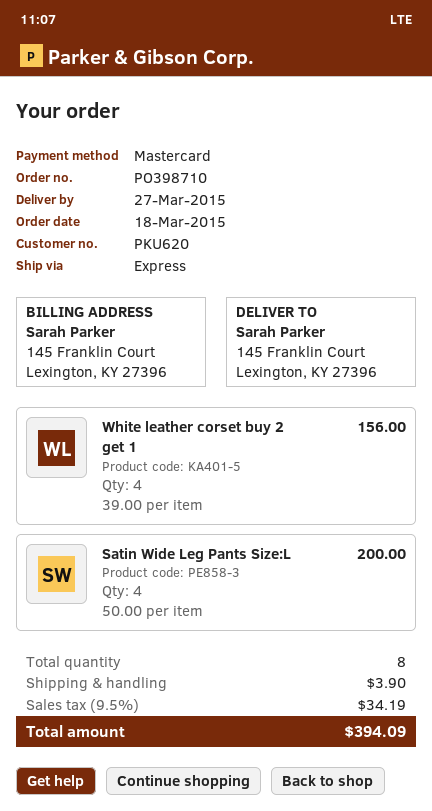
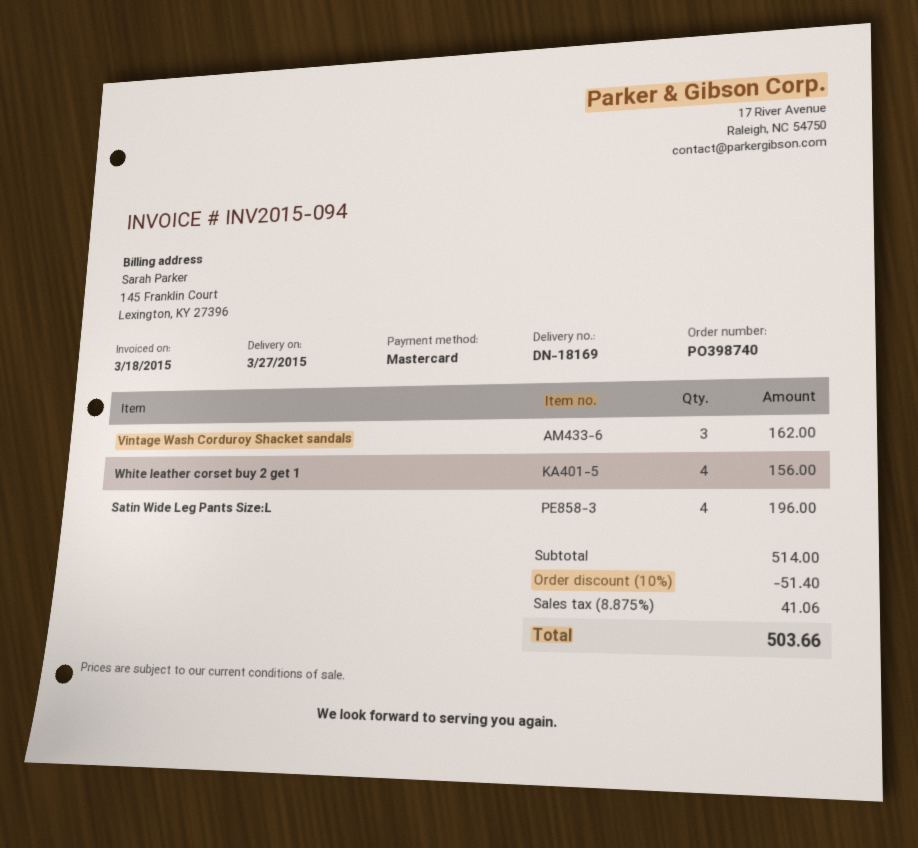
order number: PO398710 -> PO398740
Satin Wide Leg Pants Size:L: 4 for 200.00 -> 4 for 196.00
Vintage Wash Corduroy Shacket sandals: none -> 3 for 162.00
discount: none -> 10% = 51.40
shipping: 3.90 -> none
tax: 9.5% = 34.19 -> 8.875% = 41.06
total: 394.09 -> 503.66

